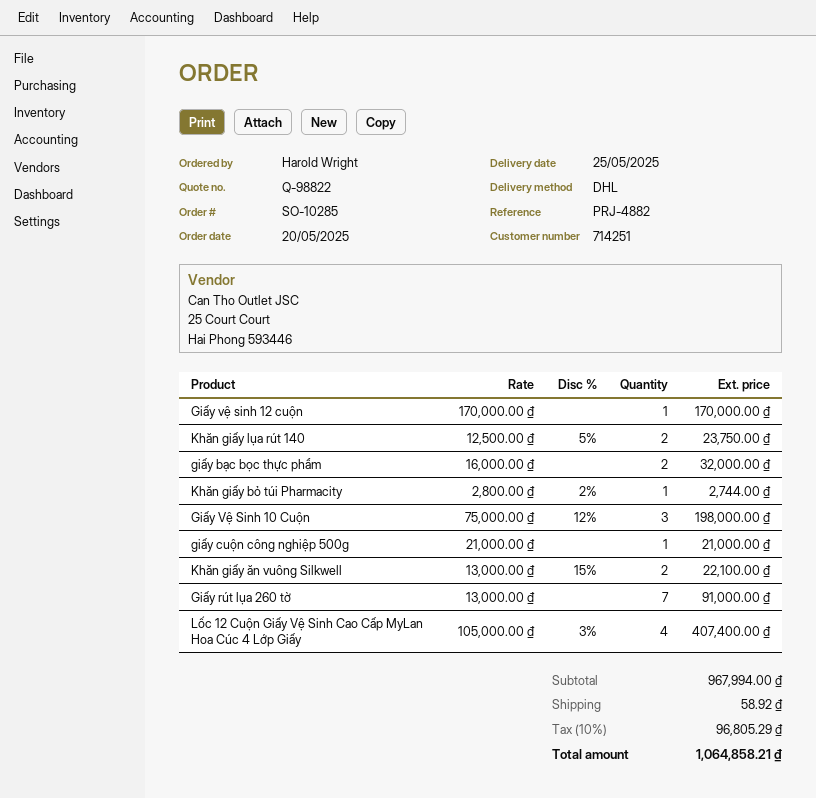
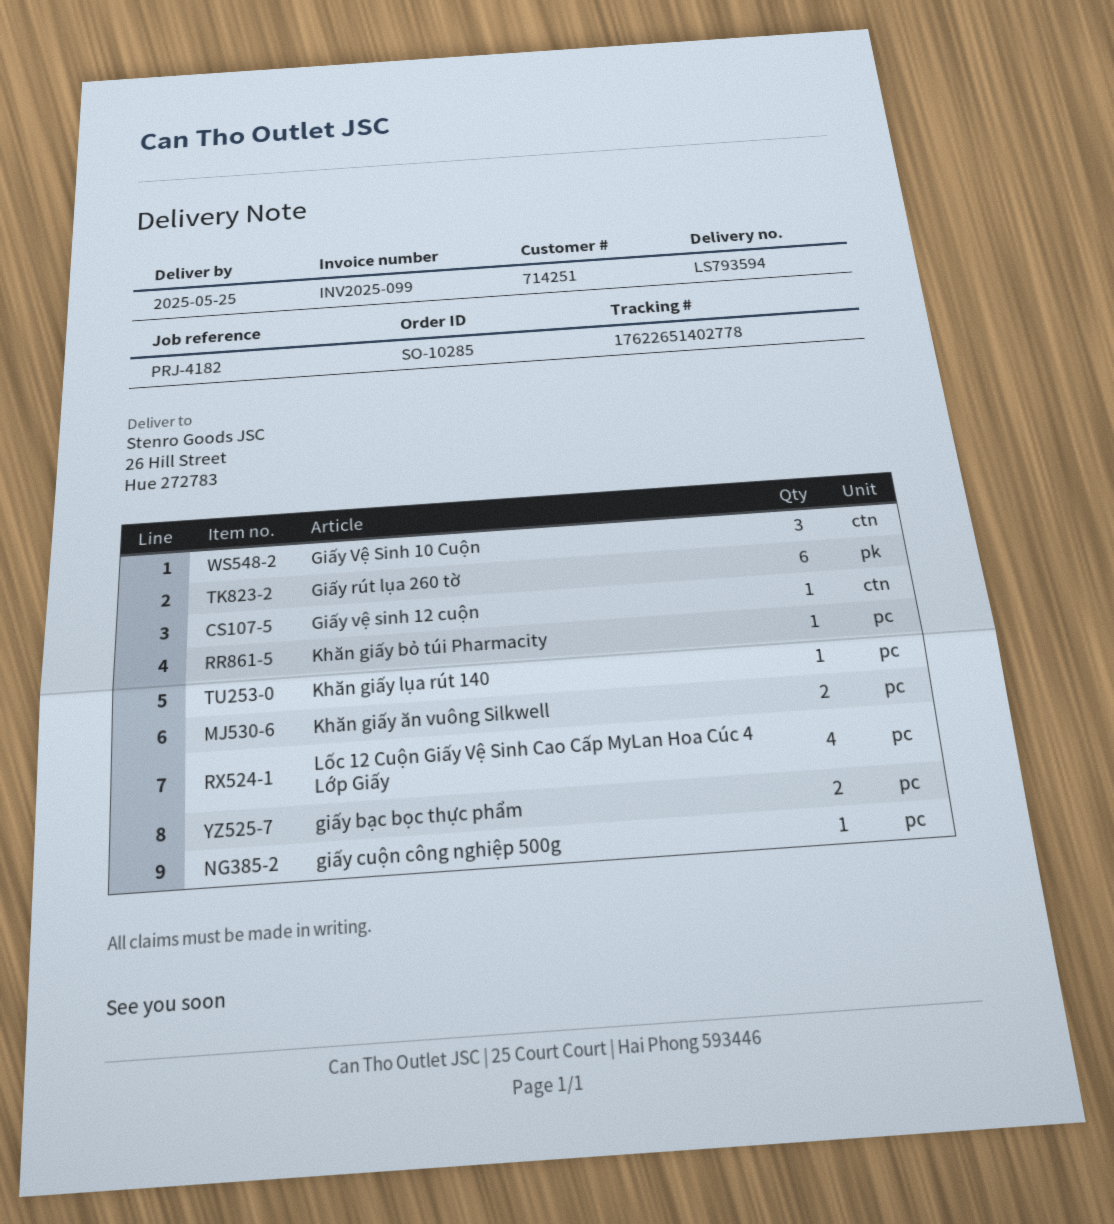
reference: PRJ-4882 -> PRJ-4182
Khăn giấy lụa rút 140: 2 -> 1
Giấy rút lụa 260 tờ: 7 -> 6

